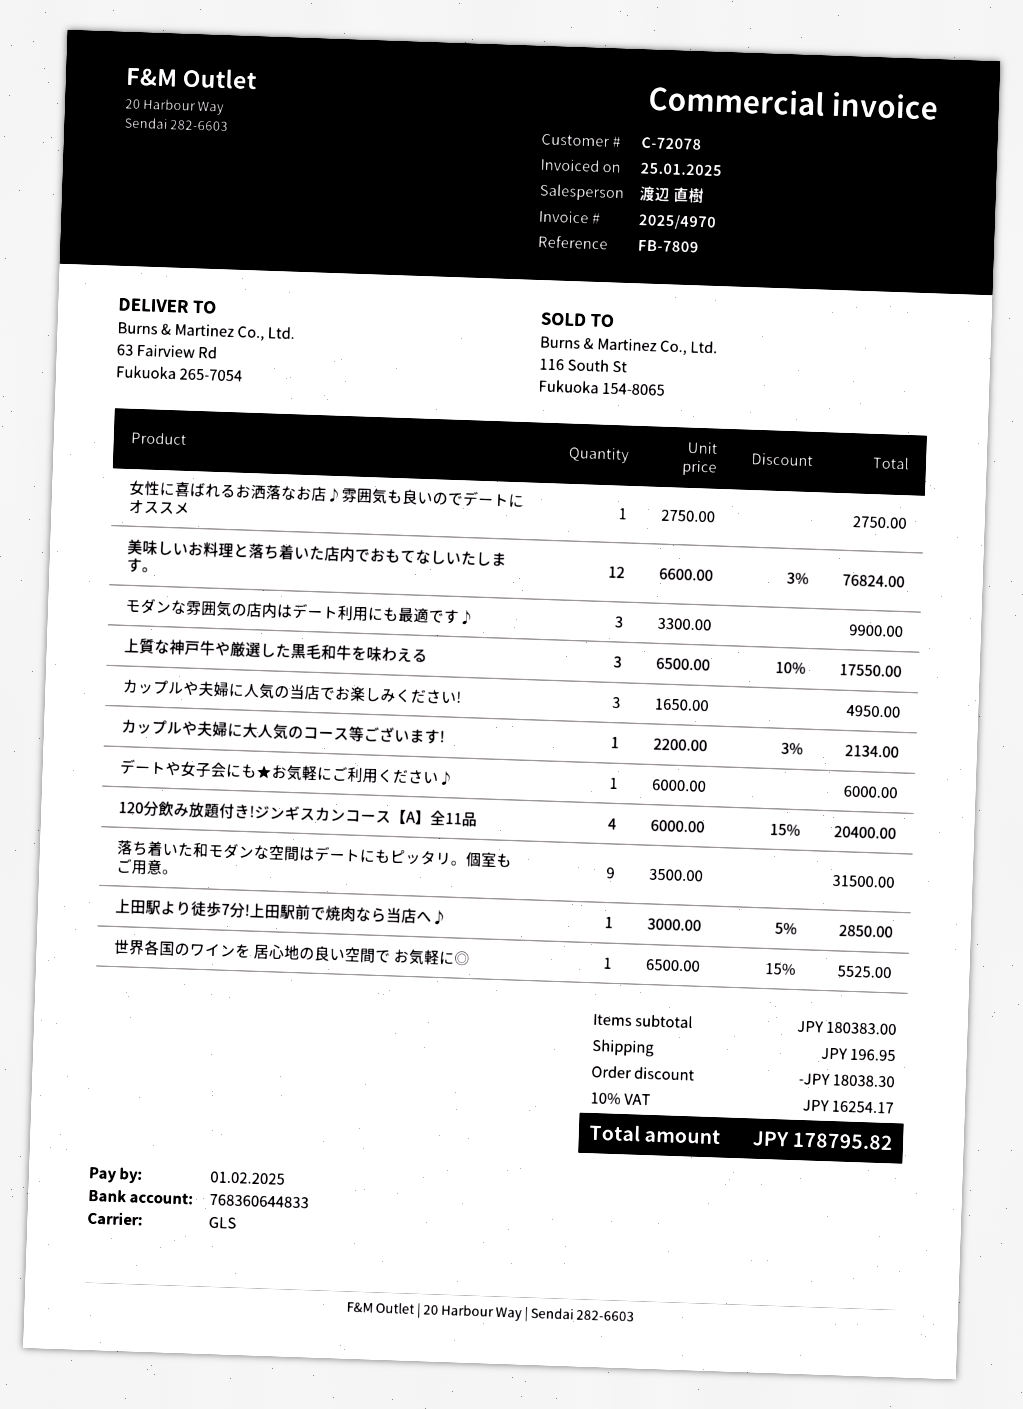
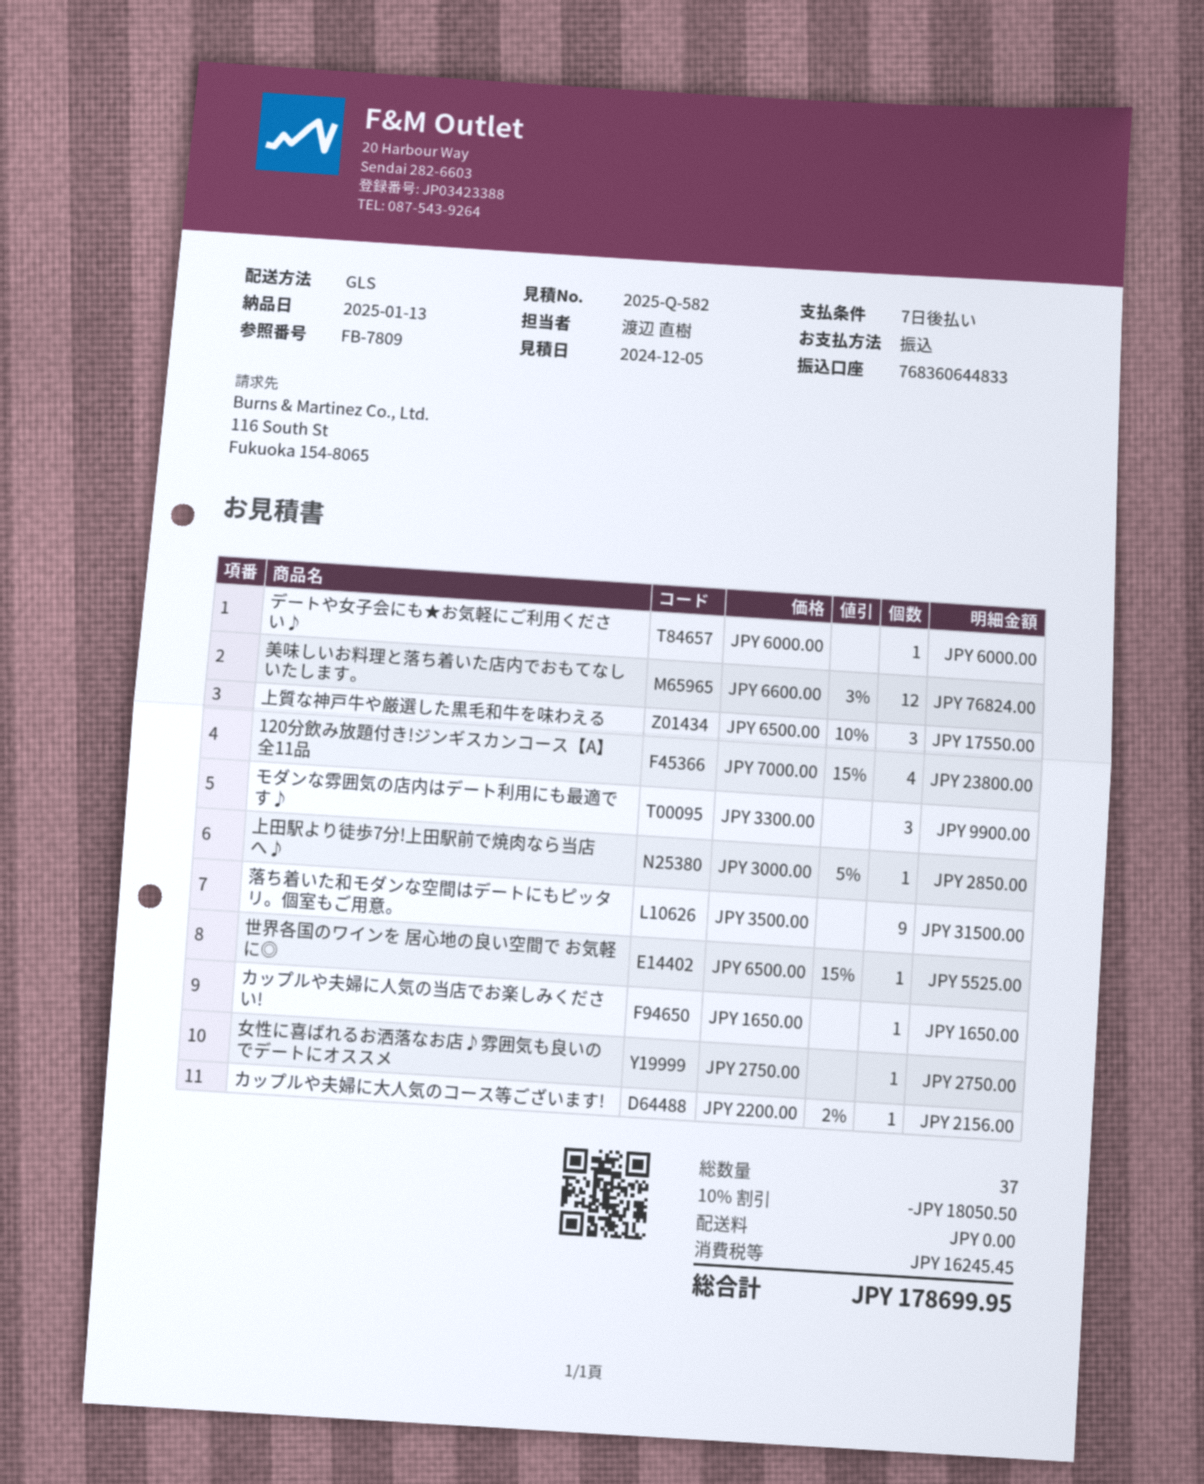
カップルや夫婦に人気の当店でお楽しみください!: 3 x 1650.00 = 4950.00 -> 1 x 1650.00 = 1650.00
カップルや夫婦に大人気のコース等ございます!: 1 x 2200.00 - 3% = 2134.00 -> 1 x 2200.00 - 2% = 2156.00
120分飲み放題付き!ジンギスカンコース【A】全11品: 4 x 6000.00 - 15% = 20400.00 -> 4 x 7000.00 - 15% = 23800.00
discount: 18038.30 -> 18050.50
shipping: 196.95 -> 0.00
tax: 16254.17 -> 16245.45
total: 178795.82 -> 178699.95

